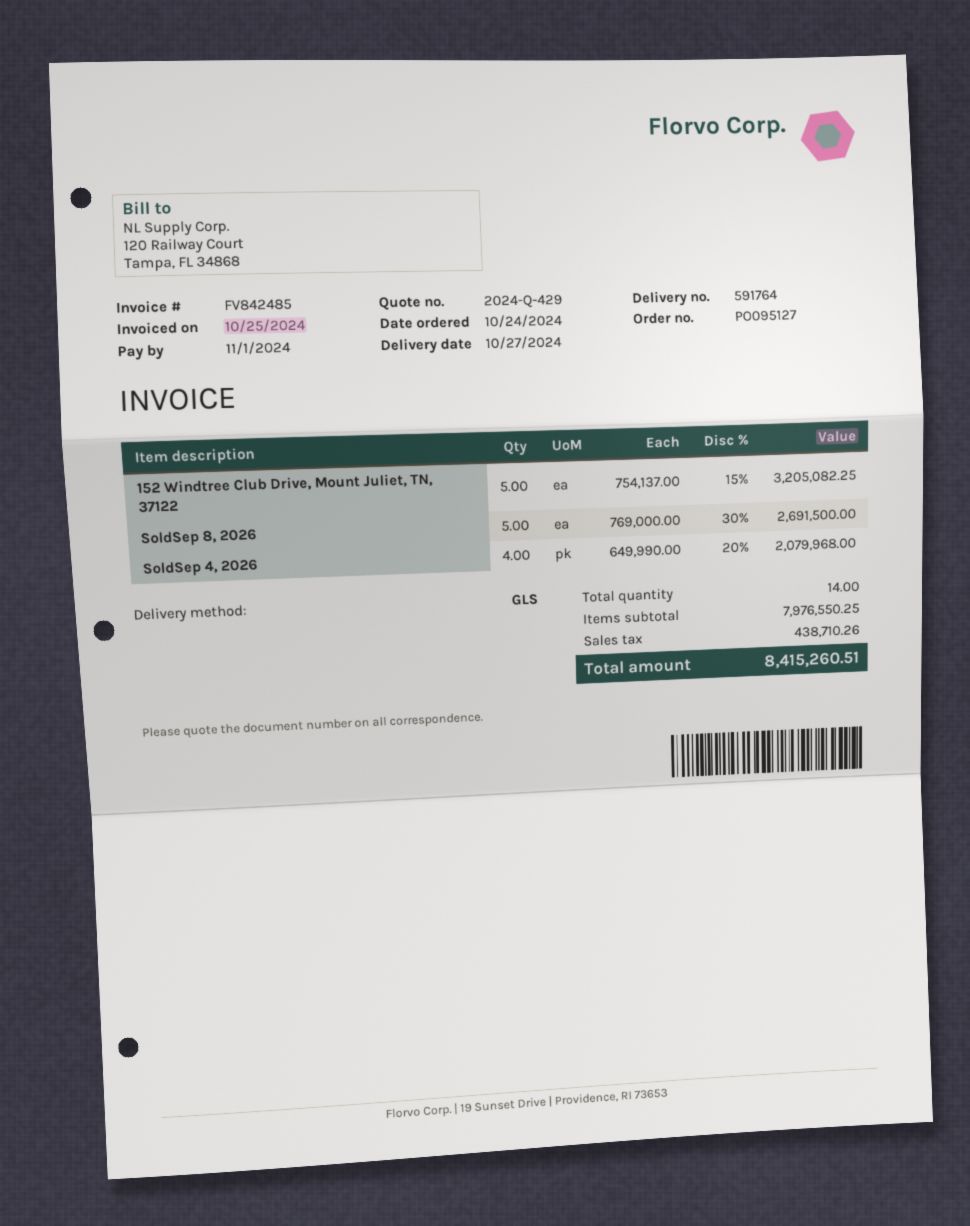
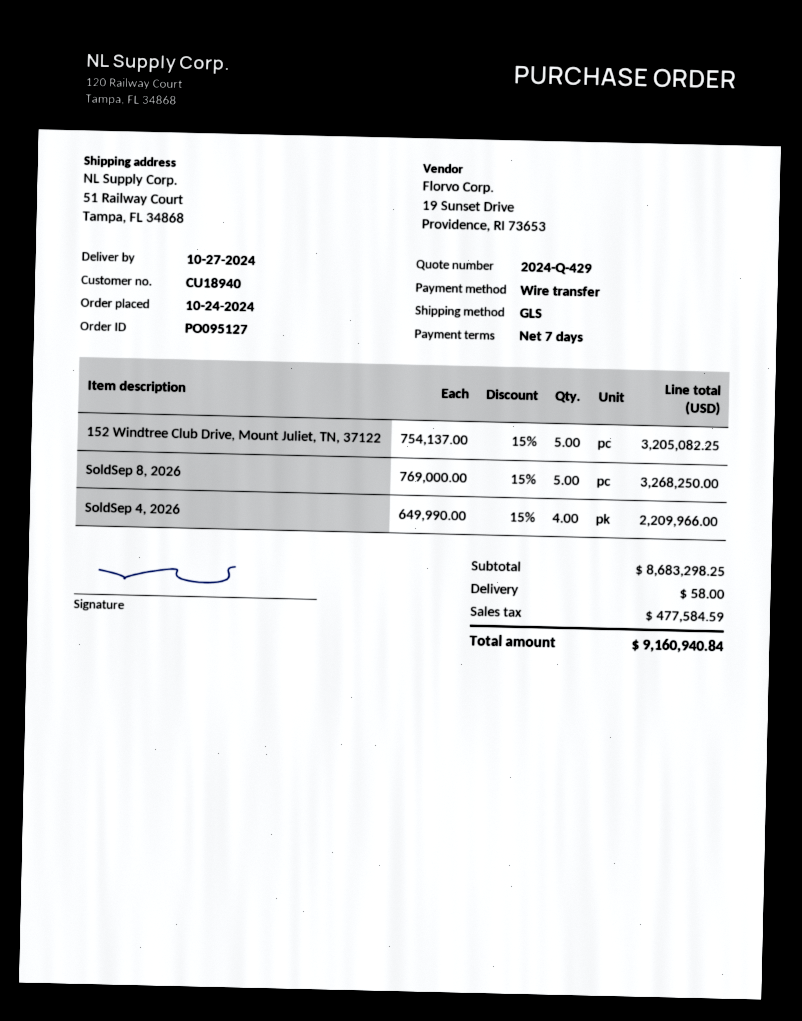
SoldSep 8, 2026: 5 x 769000.00 - 30% = 2691500.00 -> 5 x 769000.00 - 15% = 3268250.00
SoldSep 4, 2026: 4 x 649990.00 - 20% = 2079968.00 -> 4 x 649990.00 - 15% = 2209966.00
subtotal: 7976550.25 -> 8683298.25
shipping: none -> 58.00
tax: 438710.26 -> 477584.59
total: 8415260.51 -> 9160940.84

